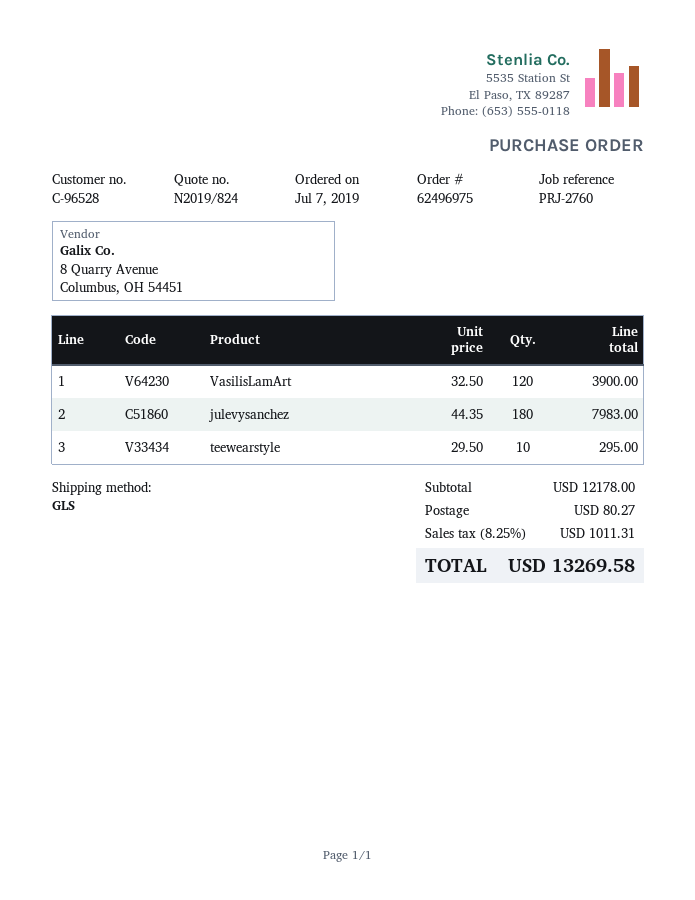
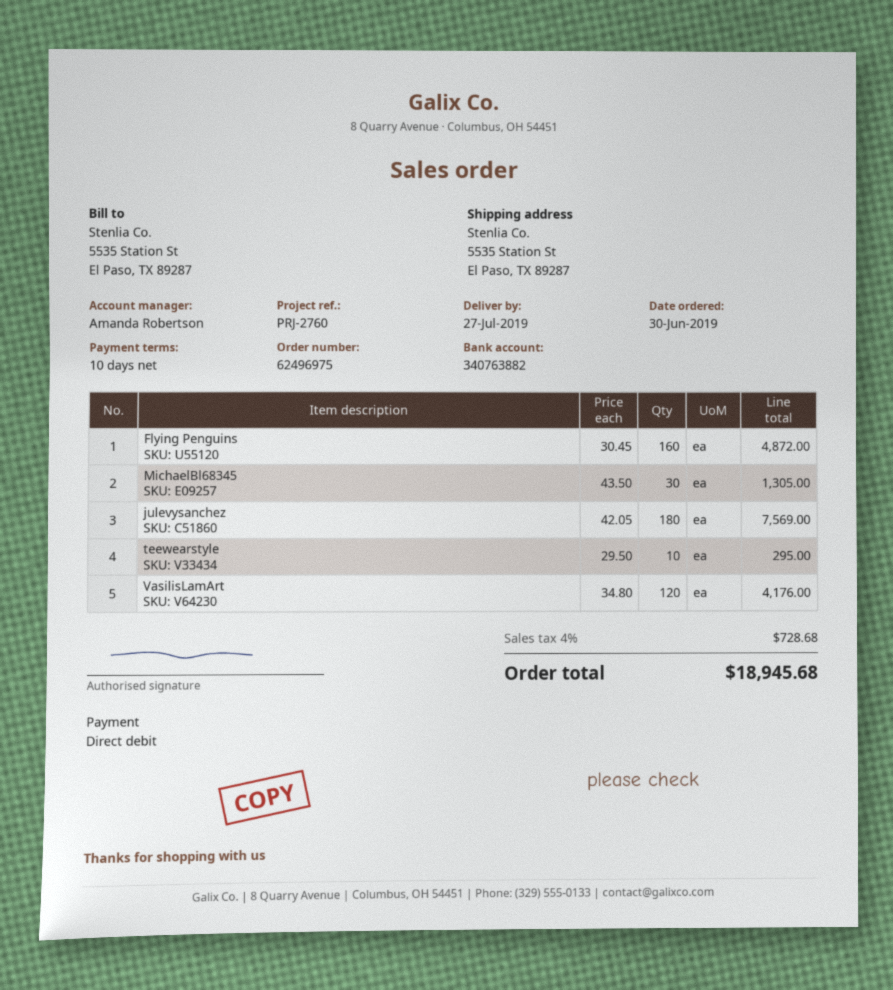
order date: 2019-07-07 -> 2019-06-30
VasilisLamArt: 120 x 32.50 = 3900.00 -> 120 x 34.80 = 4176.00
julevysanchez: 180 x 44.35 = 7983.00 -> 180 x 42.05 = 7569.00
Flying Penguins: none -> 160 x 30.45 = 4872.00
MichaelBl68345: none -> 30 x 43.50 = 1305.00
shipping: 80.27 -> none
tax: 8.25% = 1011.31 -> 4% = 728.68
total: 13269.58 -> 18945.68

